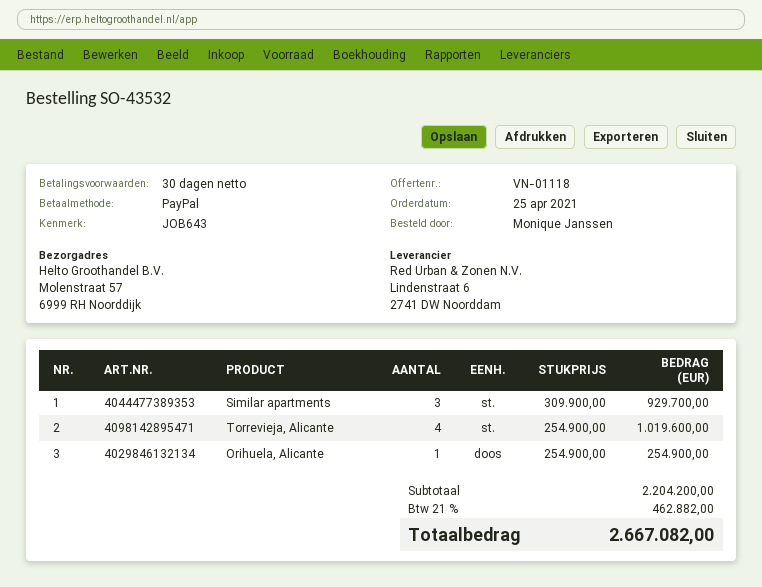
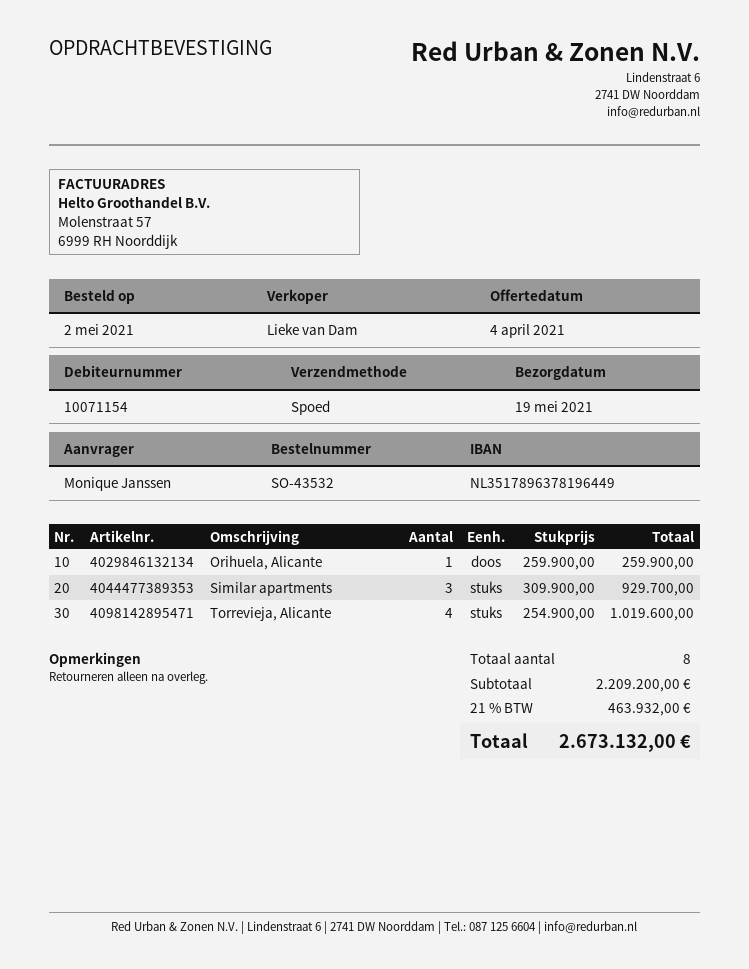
order date: 2021-04-25 -> 2021-05-02
Orihuela, Alicante: 1 x 254900.00 = 254900.00 -> 1 x 259900.00 = 259900.00
subtotal: 2204200.00 -> 2209200.00
tax: 21% = 462882.00 -> 21% = 463932.00
total: 2667082.00 -> 2673132.00

